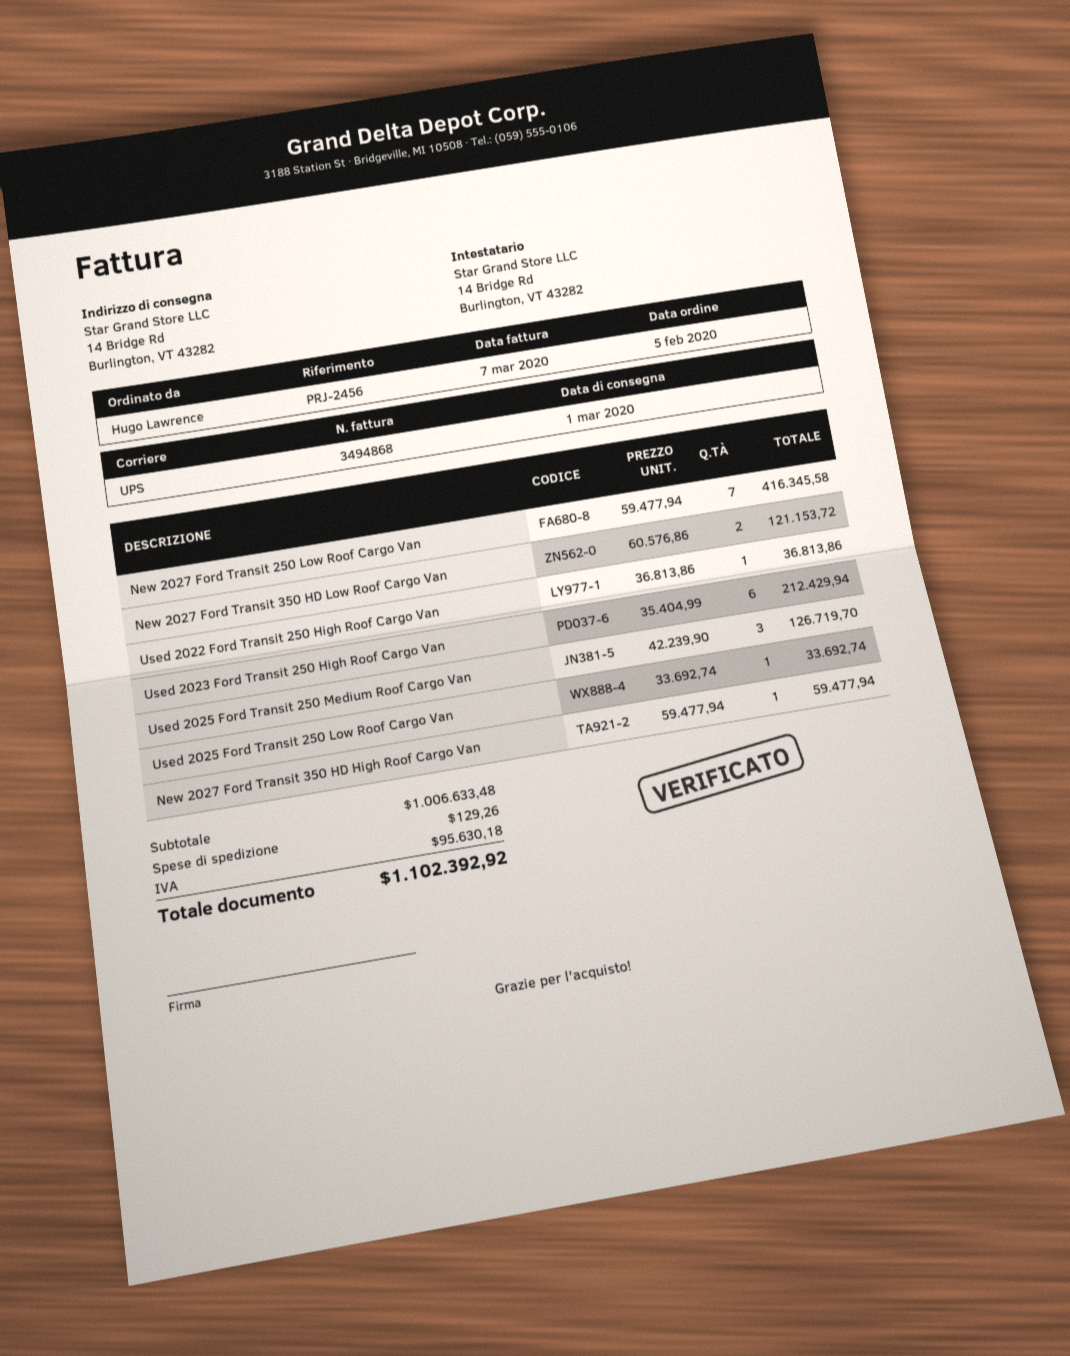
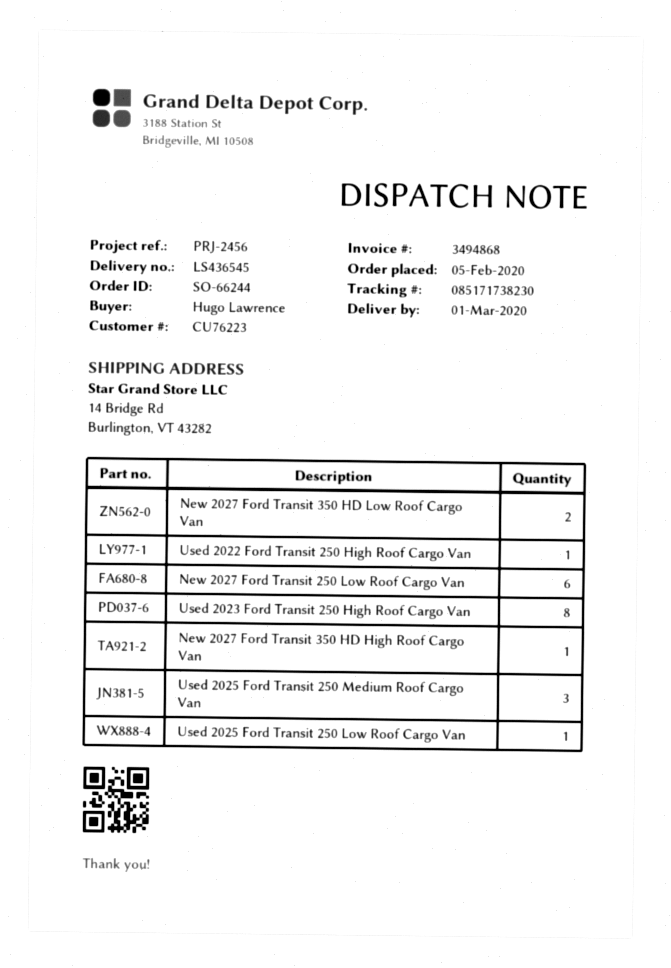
New 2027 Ford Transit 250 Low Roof Cargo Van: 7 -> 6
Used 2023 Ford Transit 250 High Roof Cargo Van: 6 -> 8

